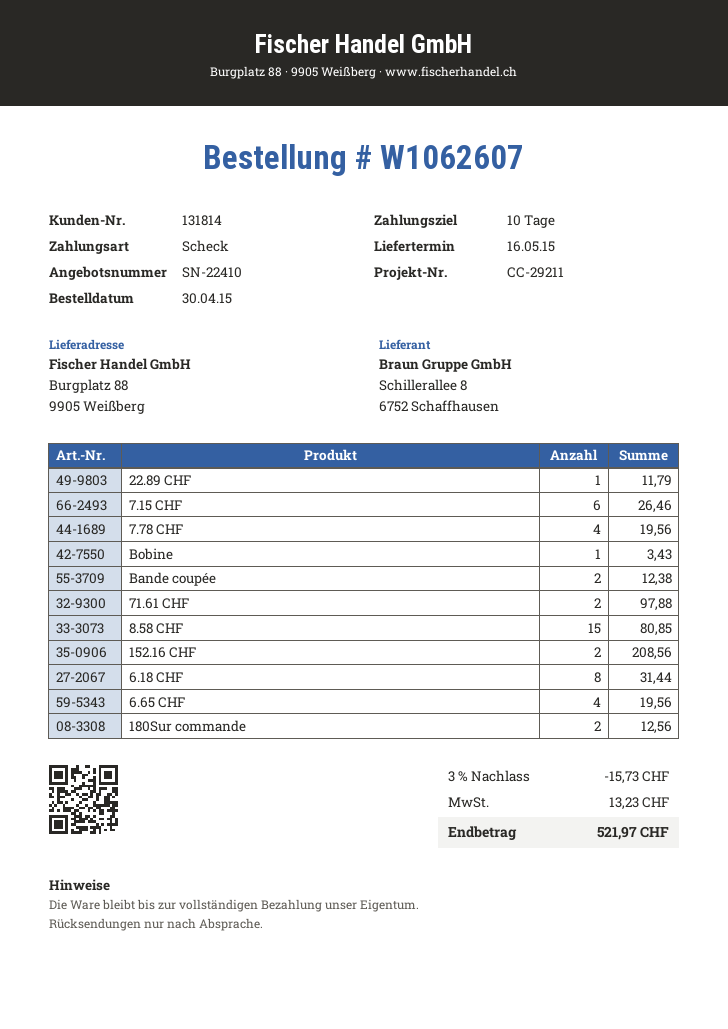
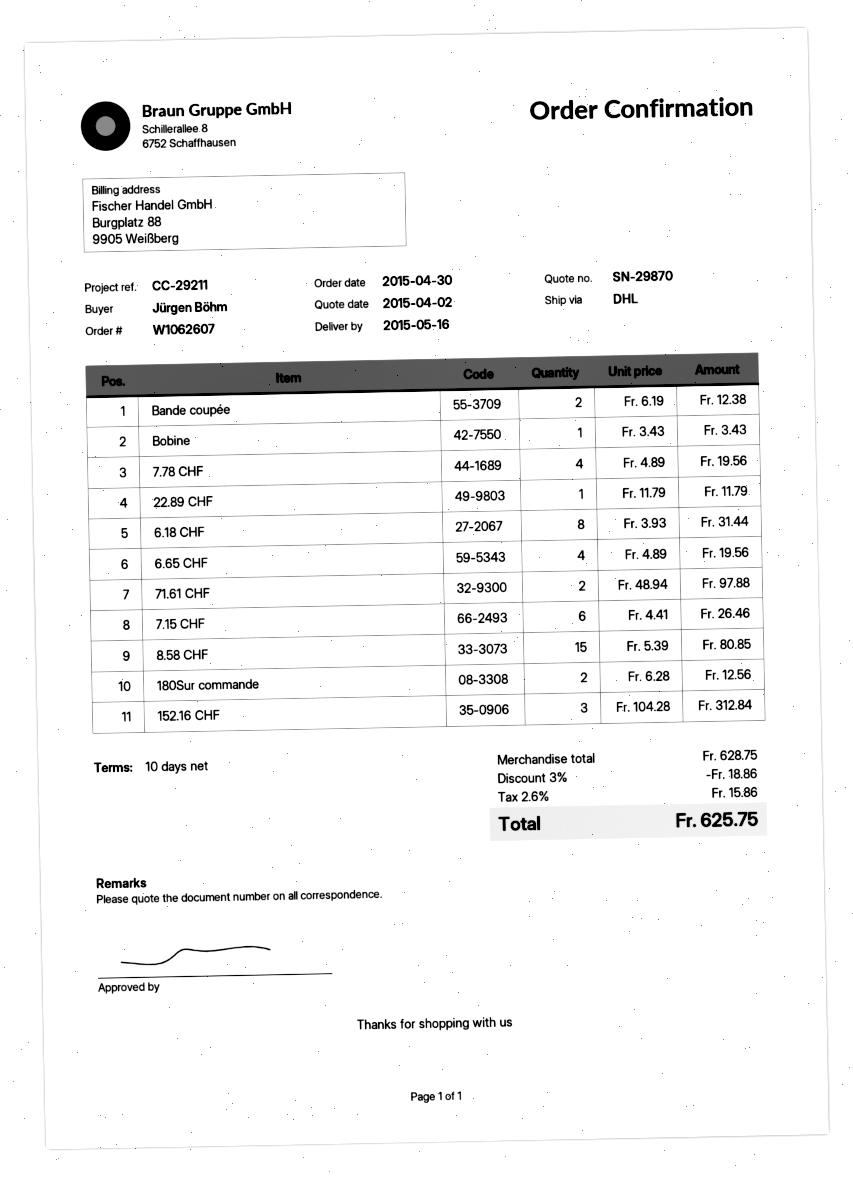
quote number: SN-22410 -> SN-29870
152.16 CHF: 2 for 208.56 -> 3 for 312.84
discount: 3% = 15.73 -> 3% = 18.86
tax: 13.23 -> 15.86
total: 521.97 -> 625.75

